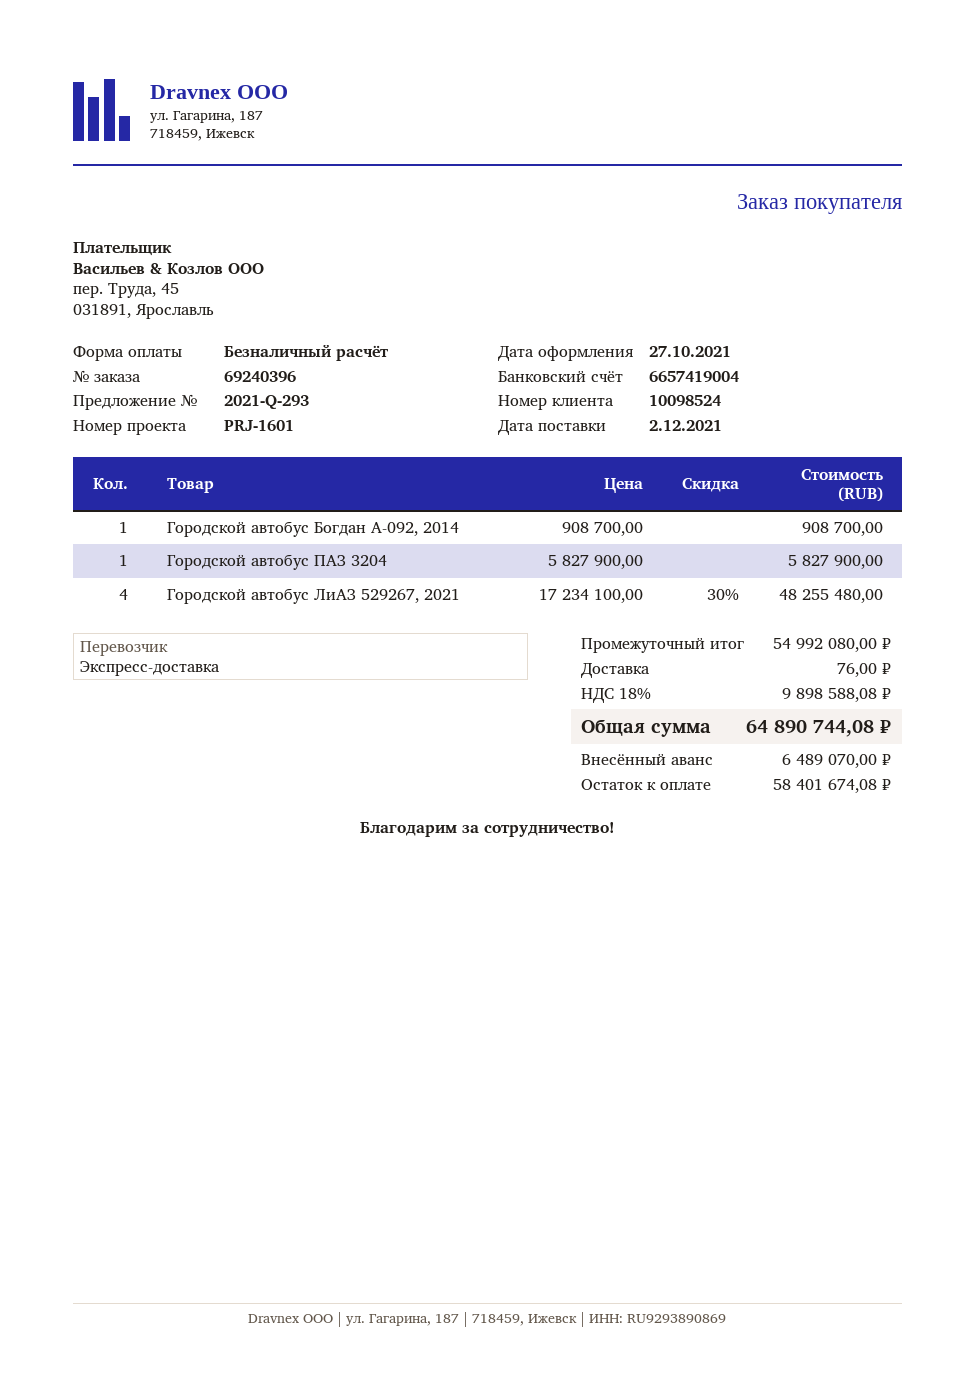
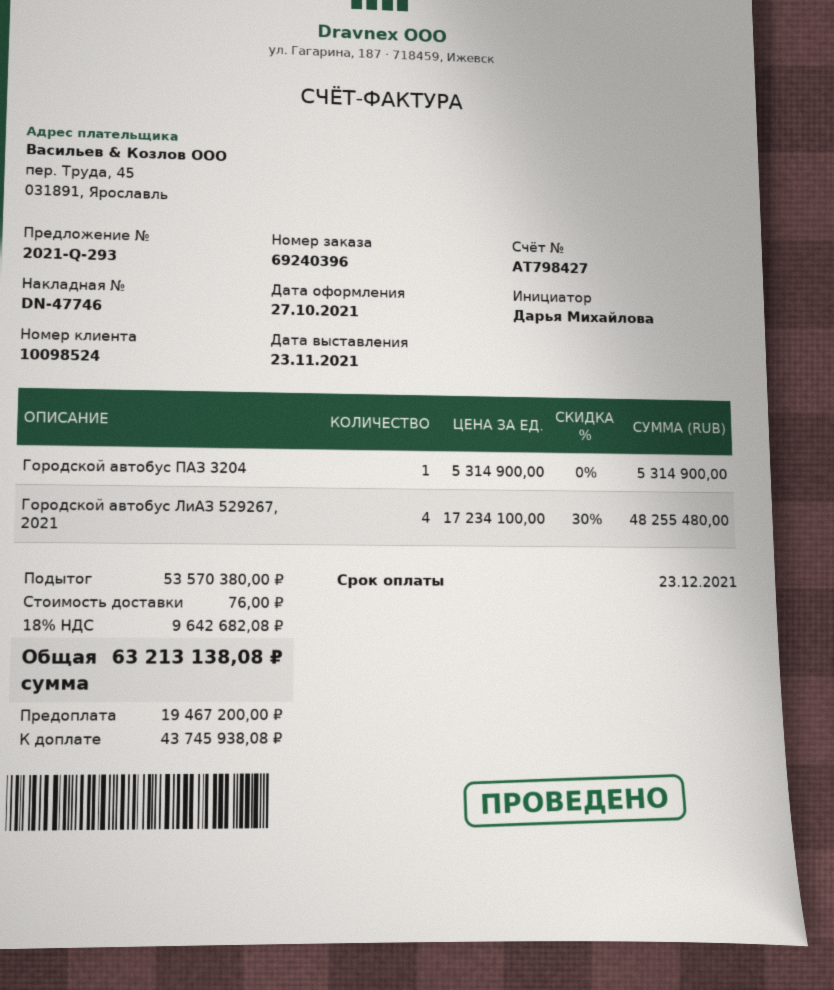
Городской автобус Богдан A-092, 2014: 1 x 908700.00 = 908700.00 -> none
Городской автобус ПАЗ 3204: 1 x 5827900.00 = 5827900.00 -> 1 x 5314900.00 = 5314900.00
subtotal: 54992080.00 -> 53570380.00
tax: 18% = 9898588.08 -> 18% = 9642682.08
total: 64890744.08 -> 63213138.08
deposit: 6489070.00 -> 19467200.00
balance: 58401674.08 -> 43745938.08

